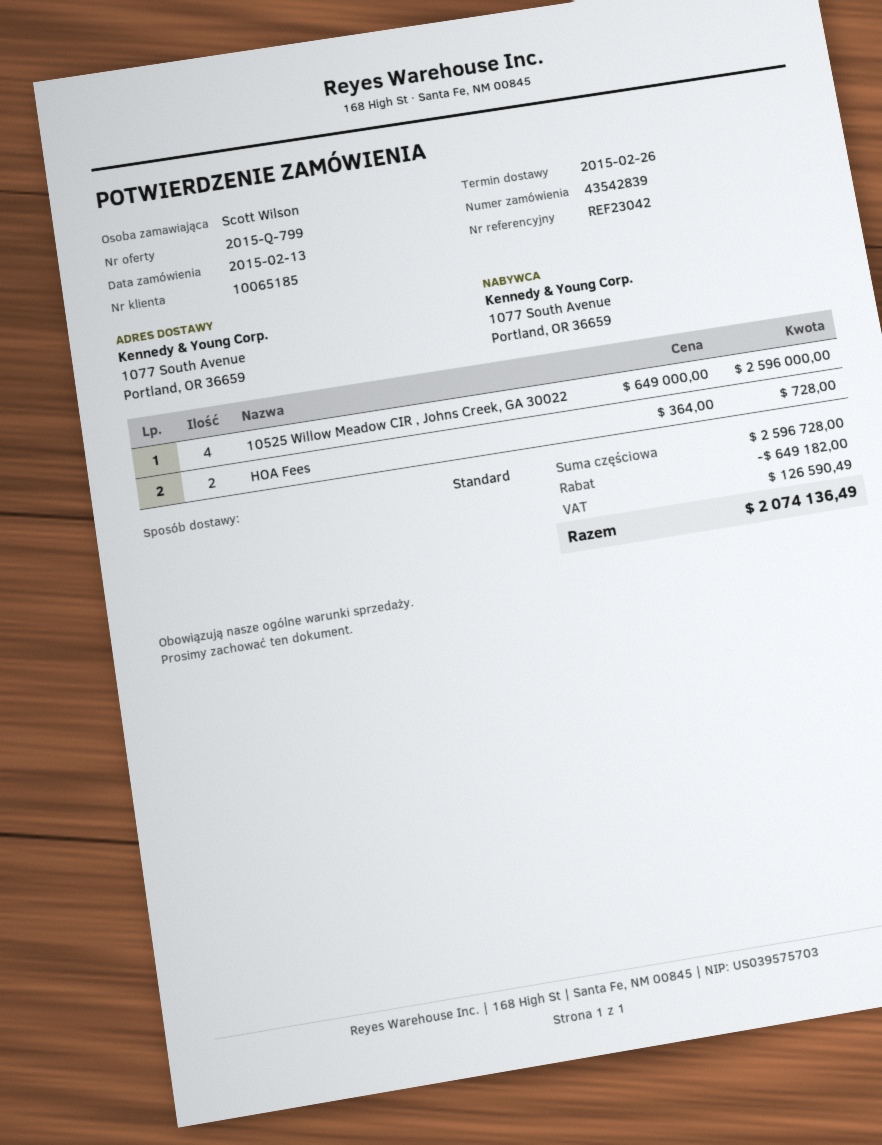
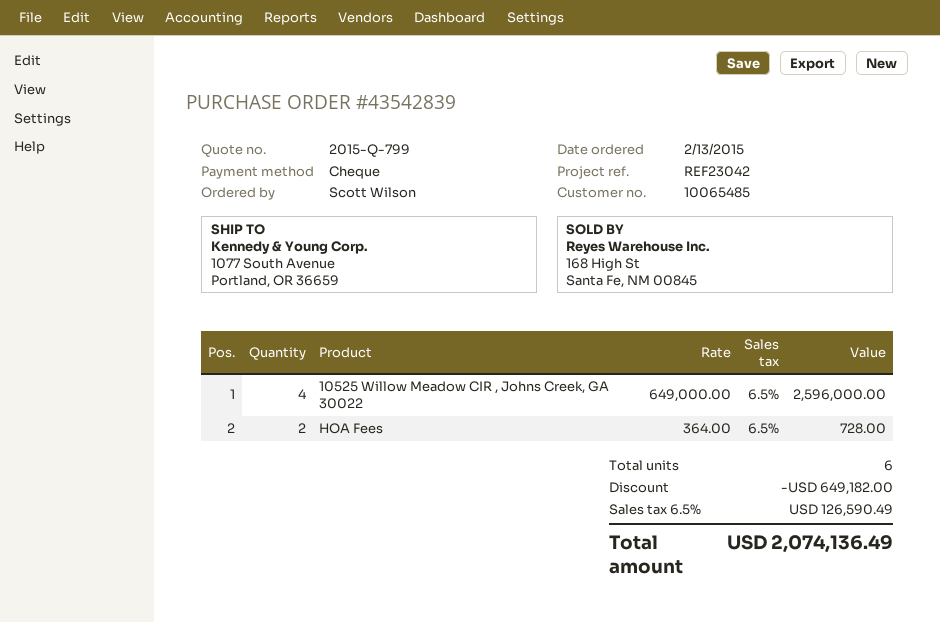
customer number: 10065185 -> 10065485

